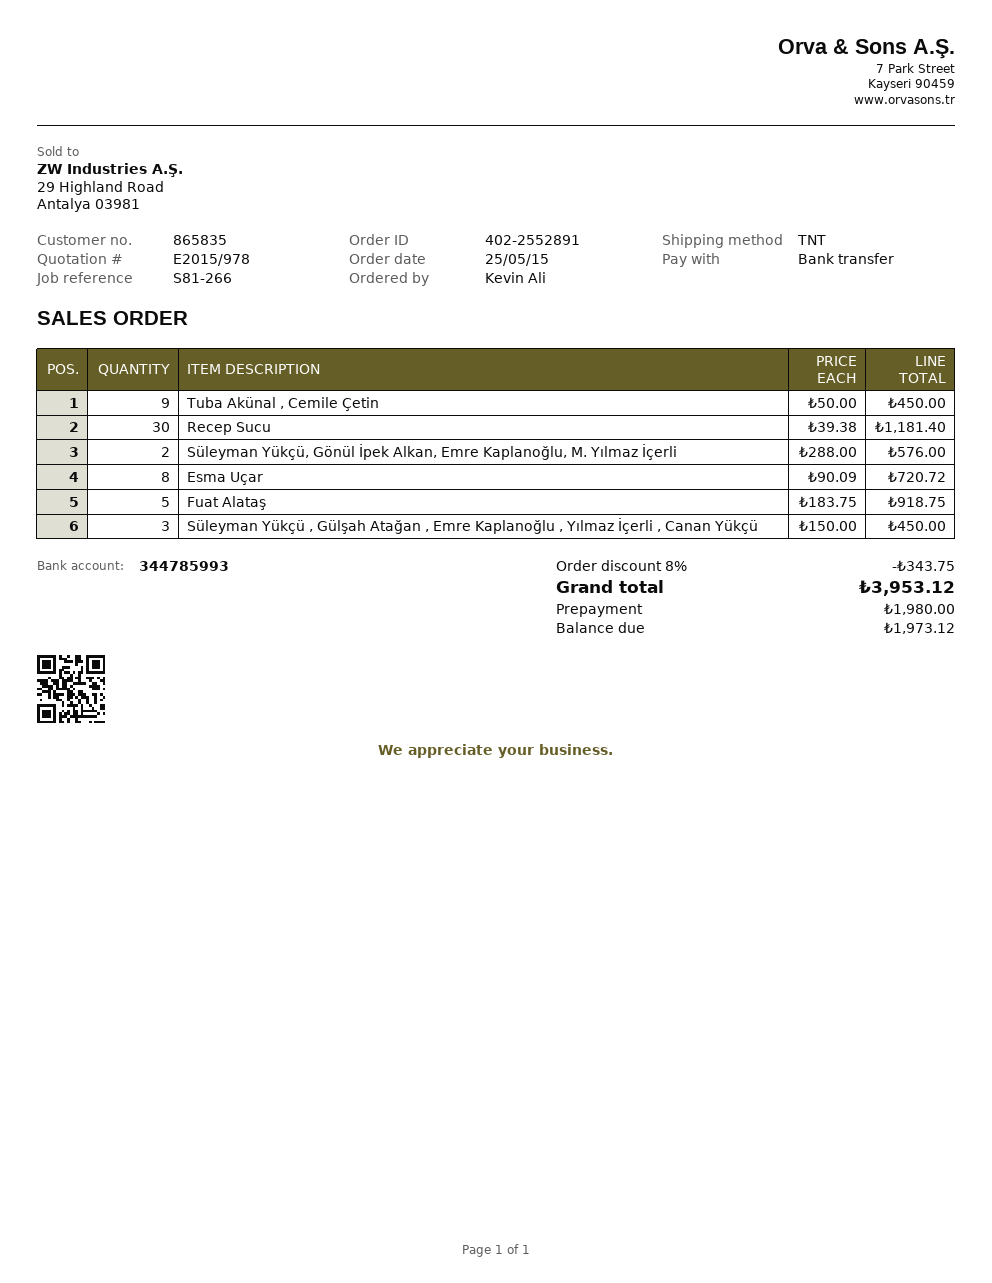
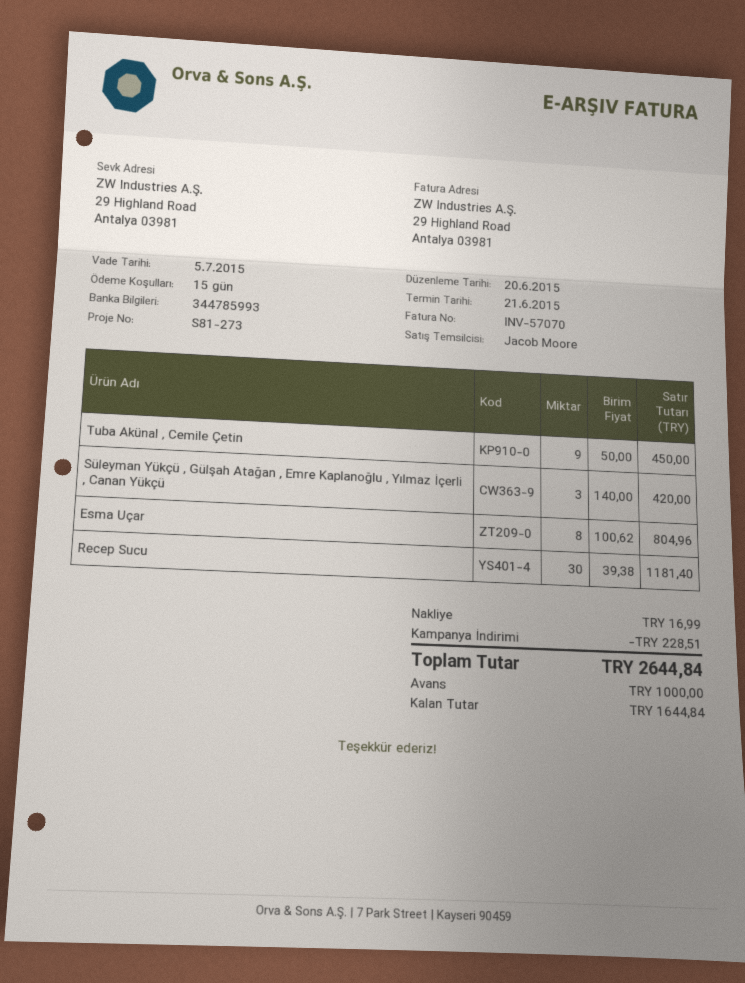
reference: S81-266 -> S81-273
Süleyman Yükçü, Gönül İpek Alkan, Emre Kaplanoğlu, M. Yılmaz İçerli: 2 x 288.00 = 576.00 -> none
Esma Uçar: 8 x 90.09 = 720.72 -> 8 x 100.62 = 804.96
Fuat Alataş: 5 x 183.75 = 918.75 -> none
Süleyman Yükçü , Gülşah Atağan , Emre Kaplanoğlu , Yılmaz İçerli , Canan Yükçü: 3 x 150.00 = 450.00 -> 3 x 140.00 = 420.00
discount: 343.75 -> 228.51
shipping: none -> 16.99
total: 3953.12 -> 2644.84
deposit: 1980.00 -> 1000.00
balance: 1973.12 -> 1644.84

